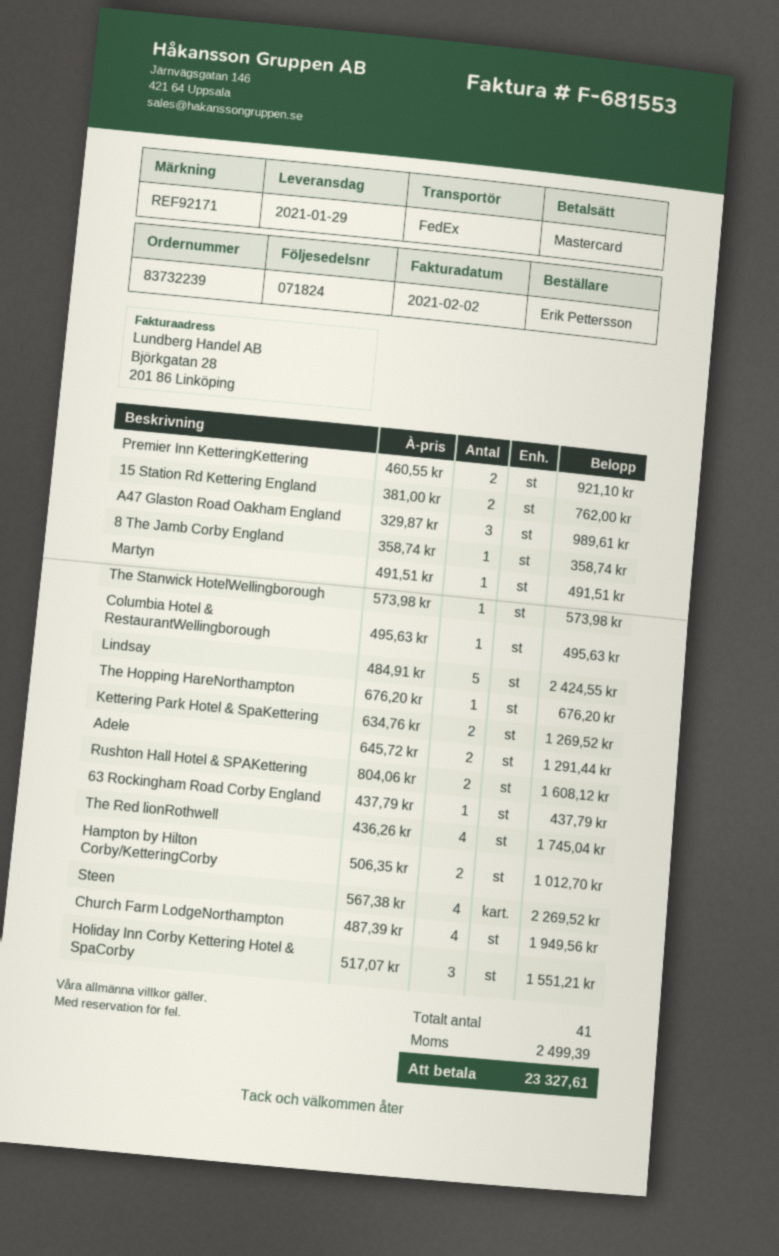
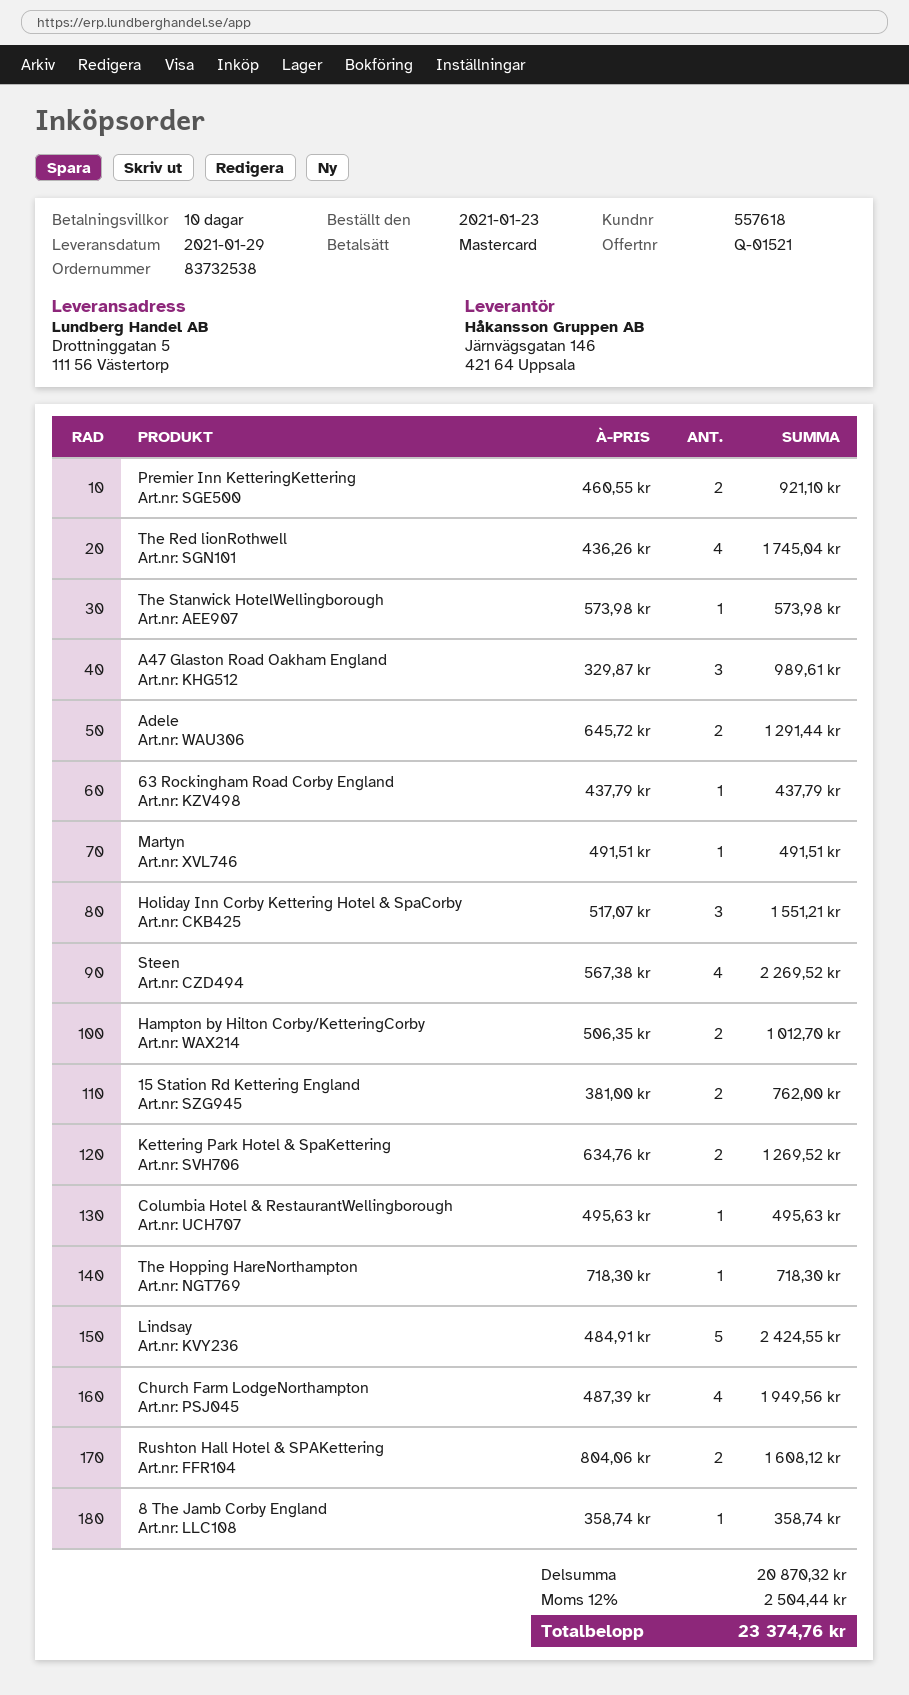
order number: 83732239 -> 83732538
The Hopping HareNorthampton: 1 x 676.20 = 676.20 -> 1 x 718.30 = 718.30
tax: 2499.39 -> 2504.44
total: 23327.61 -> 23374.76

